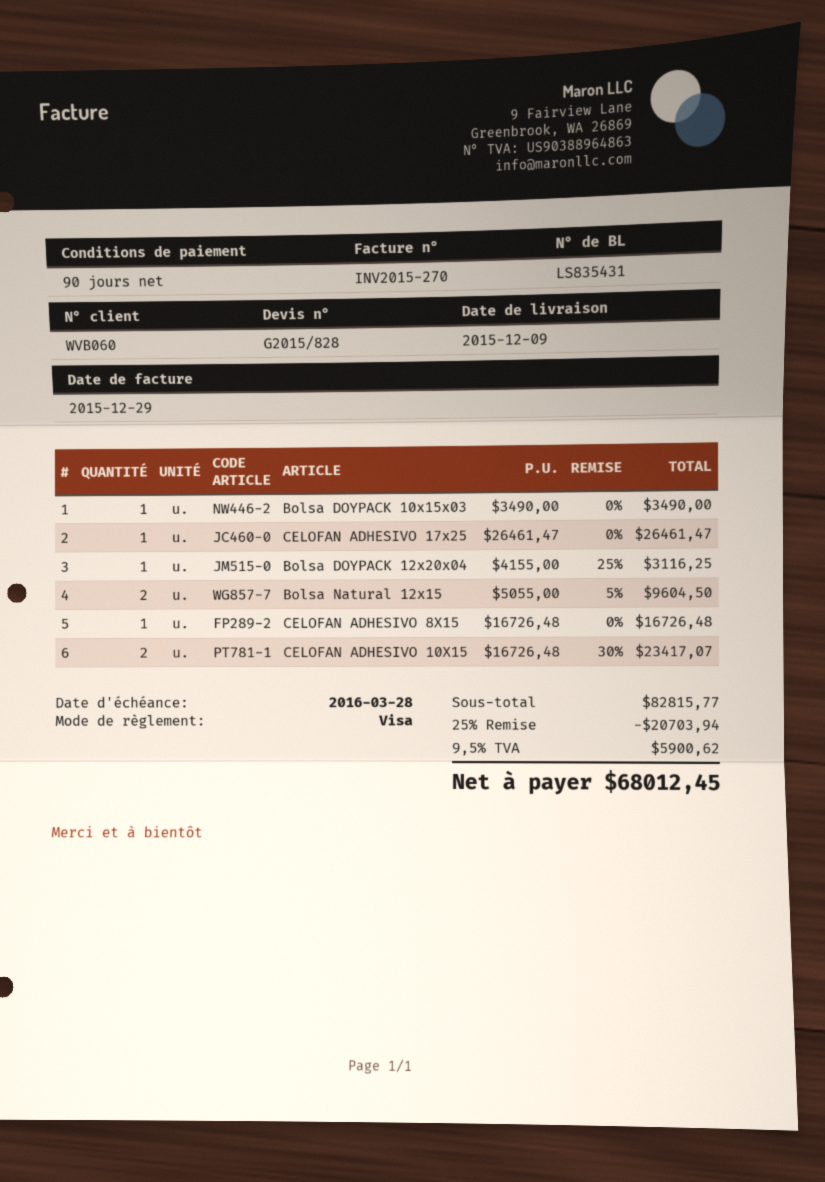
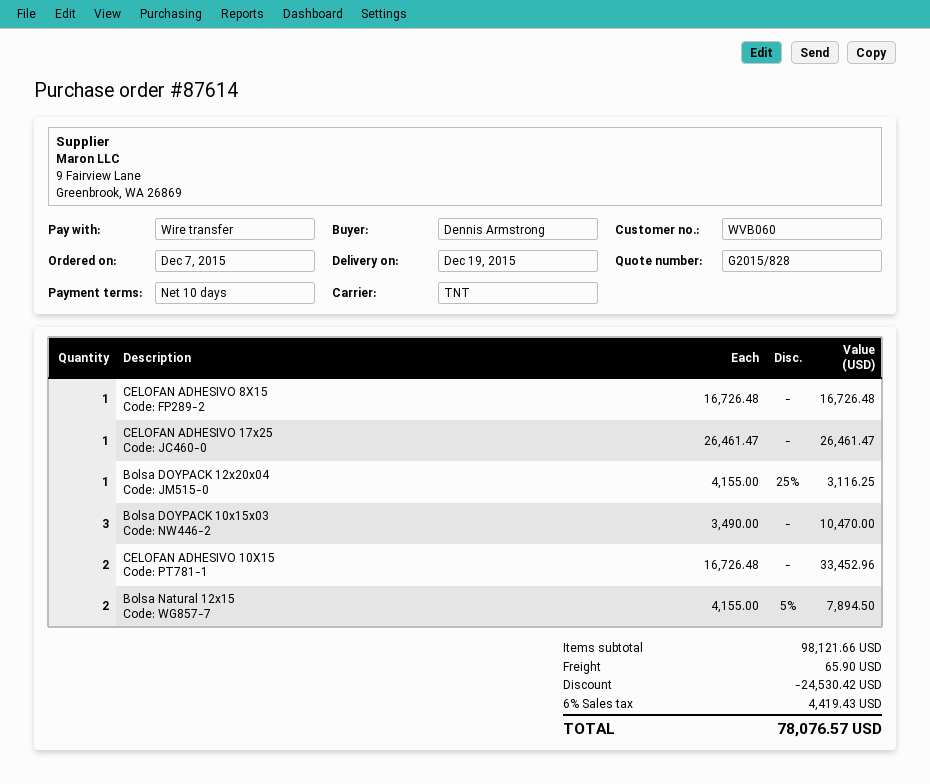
delivery date: 2015-12-09 -> 2015-12-19
payment terms: 90 days -> 10 days
payment method: Visa -> bank transfer
Bolsa DOYPACK 10x15x03: 1 x 3490.00 = 3490.00 -> 3 x 3490.00 = 10470.00
Bolsa Natural 12x15: 2 x 5055.00 - 5% = 9604.50 -> 2 x 4155.00 - 5% = 7894.50
CELOFAN ADHESIVO 10X15: 2 x 16726.48 - 30% = 23417.07 -> 2 x 16726.48 = 33452.96
subtotal: 82815.77 -> 98121.66
discount: 20703.94 -> 24530.42
shipping: none -> 65.90
tax: 9.5% = 5900.62 -> 6% = 4419.43
total: 68012.45 -> 78076.57

